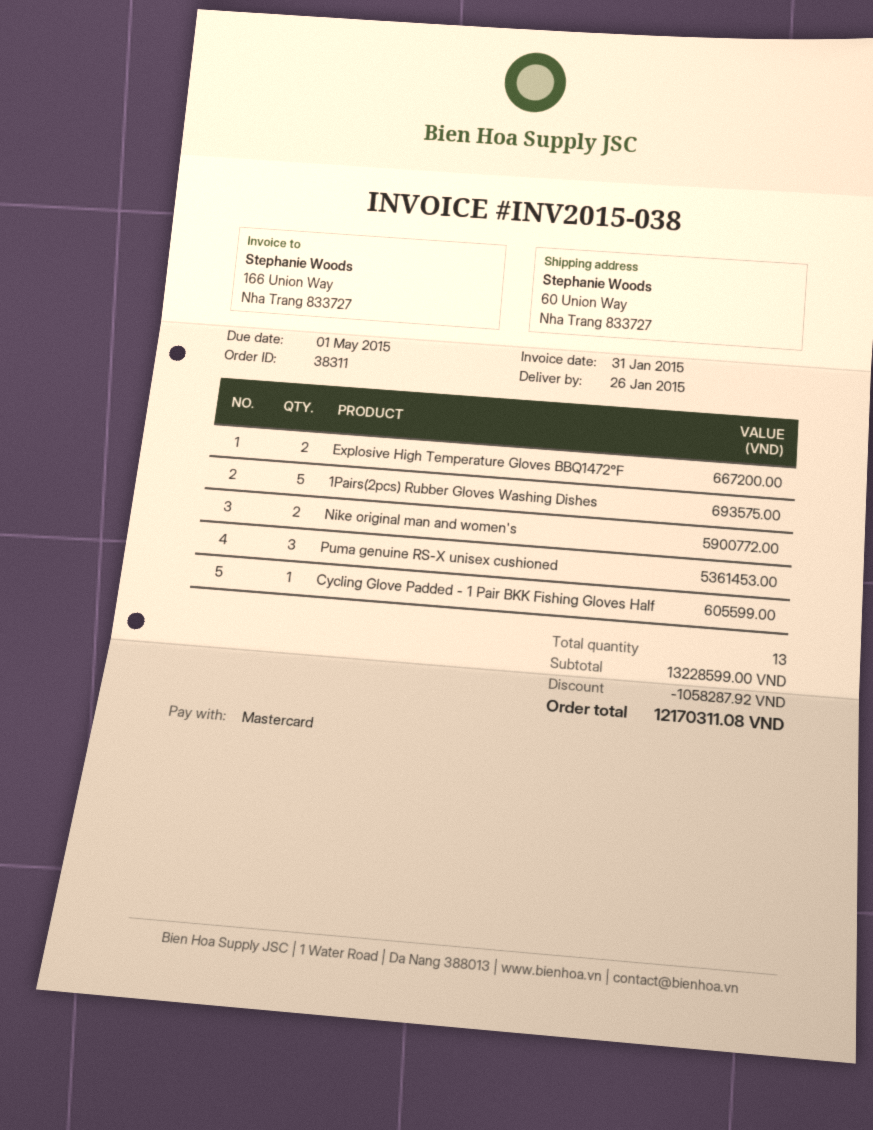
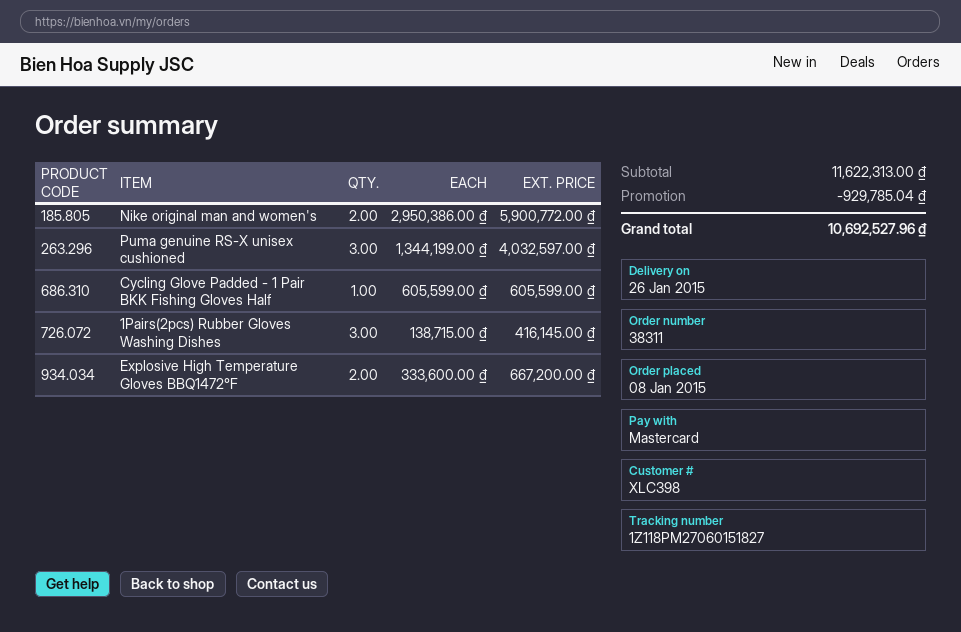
1Pairs(2pcs) Rubber Gloves Washing Dishes: 5 for 693575.00 -> 3 for 416145.00
Puma genuine RS-X unisex cushioned: 3 for 5361453.00 -> 3 for 4032597.00
subtotal: 13228599.00 -> 11622313.00
discount: 1058287.92 -> 929785.04
total: 12170311.08 -> 10692527.96

